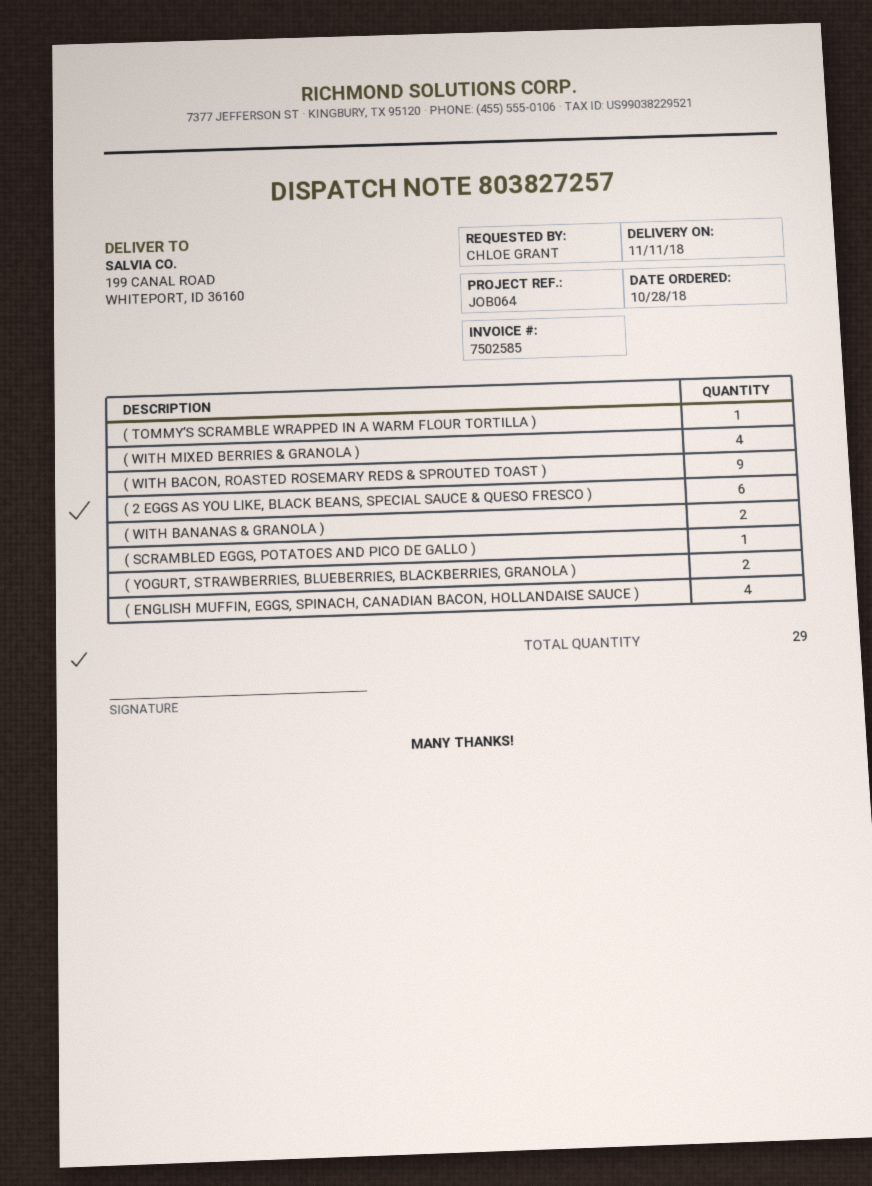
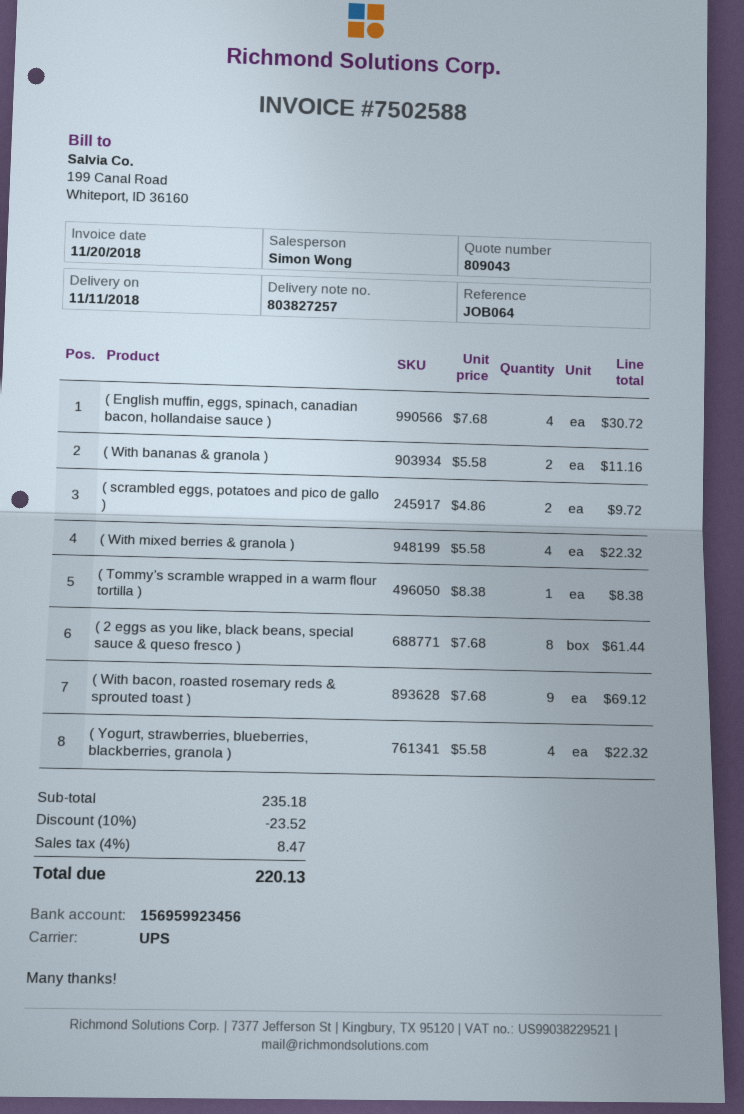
invoice number: 7502585 -> 7502588
( 2 EGGS AS YOU LIKE, BLACK BEANS, SPECIAL SAUCE & QUESO FRESCO ): 6 -> 8
( SCRAMBLED EGGS, POTATOES AND PICO DE GALLO ): 1 -> 2
( YOGURT, STRAWBERRIES, BLUEBERRIES, BLACKBERRIES, GRANOLA ): 2 -> 4

